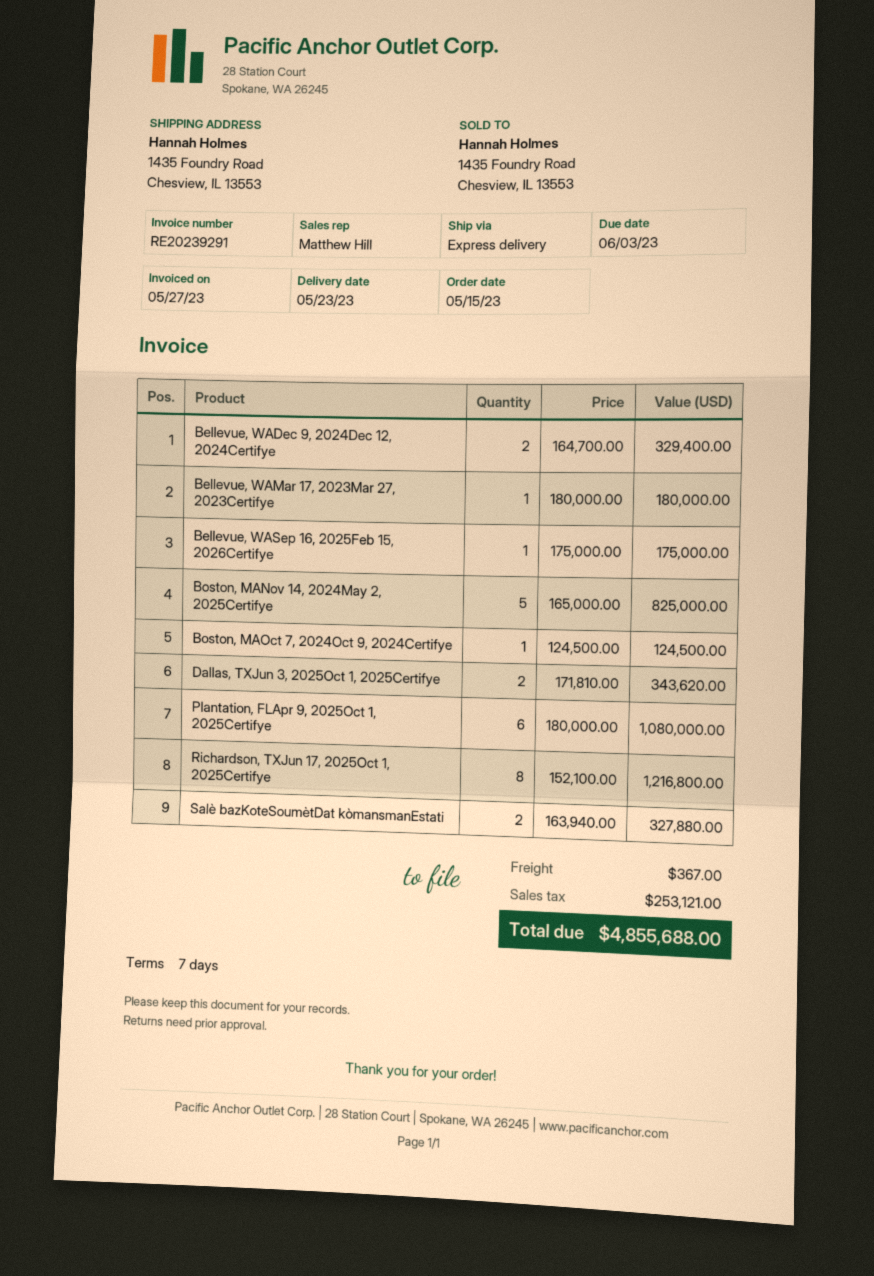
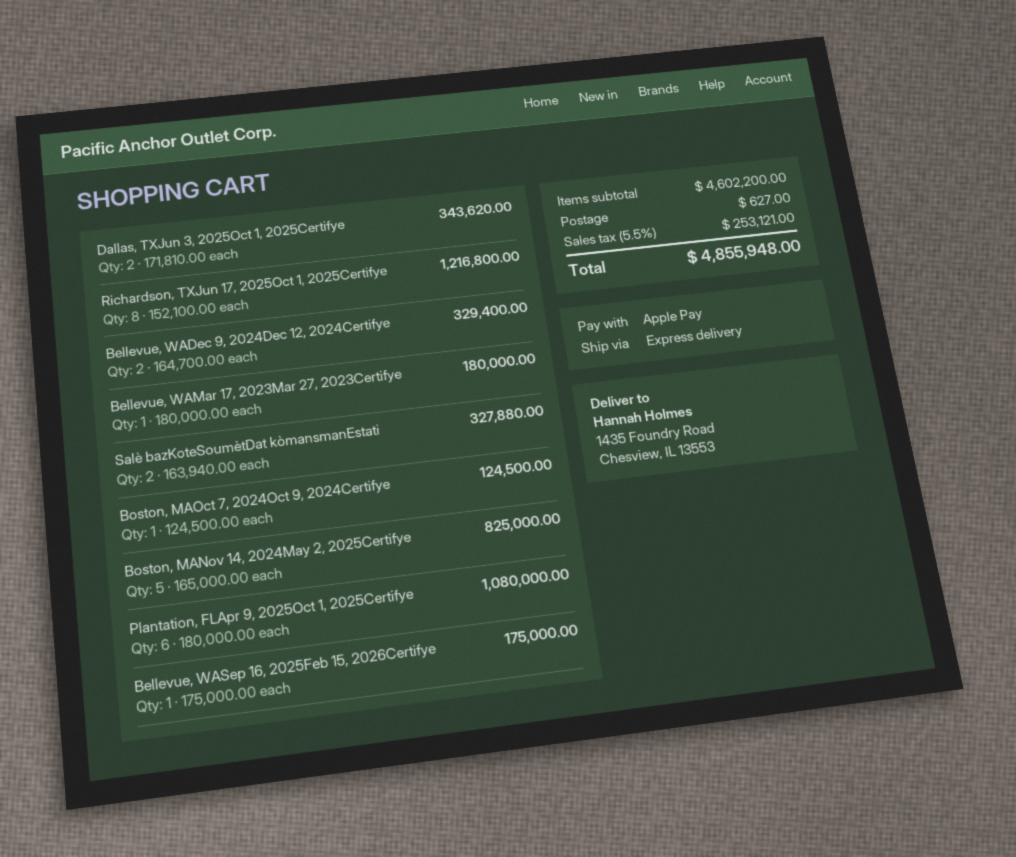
shipping: 367.00 -> 627.00
total: 4855688.00 -> 4855948.00

